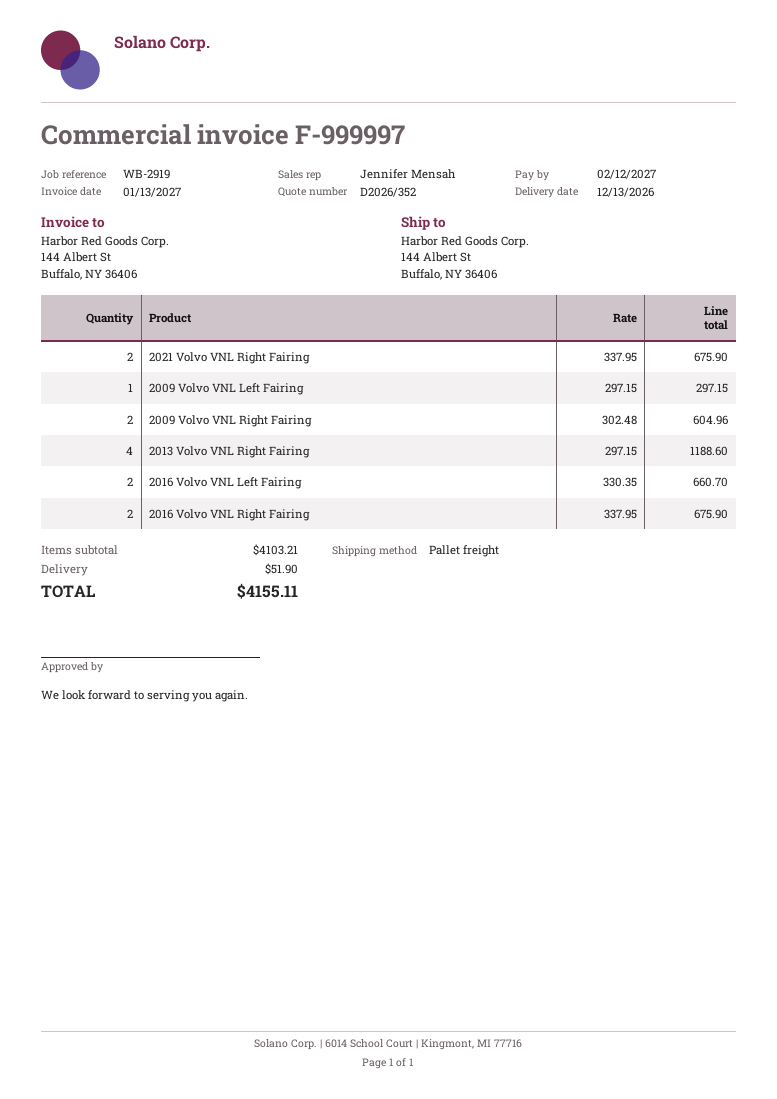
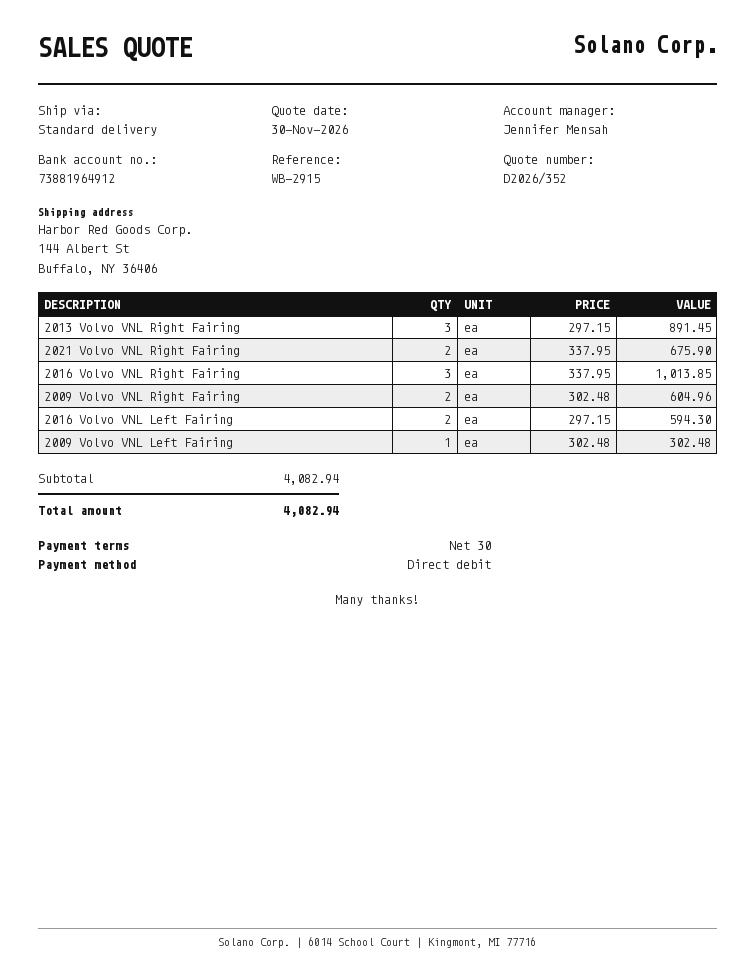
reference: WB-2919 -> WB-2915
shipping method: pallet freight -> standard
2009 Volvo VNL Left Fairing: 1 x 297.15 = 297.15 -> 1 x 302.48 = 302.48
2013 Volvo VNL Right Fairing: 4 x 297.15 = 1188.60 -> 3 x 297.15 = 891.45
2016 Volvo VNL Left Fairing: 2 x 330.35 = 660.70 -> 2 x 297.15 = 594.30
2016 Volvo VNL Right Fairing: 2 x 337.95 = 675.90 -> 3 x 337.95 = 1013.85
subtotal: 4103.21 -> 4082.94
shipping: 51.90 -> none
total: 4155.11 -> 4082.94

